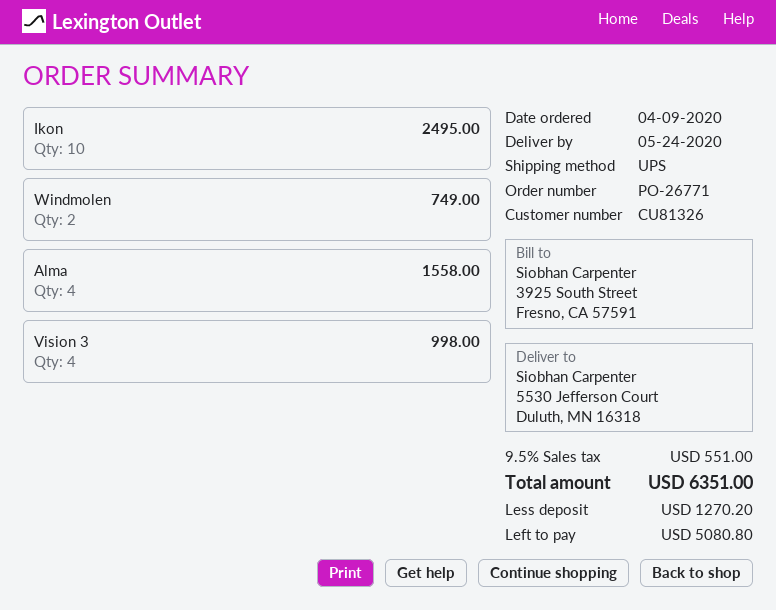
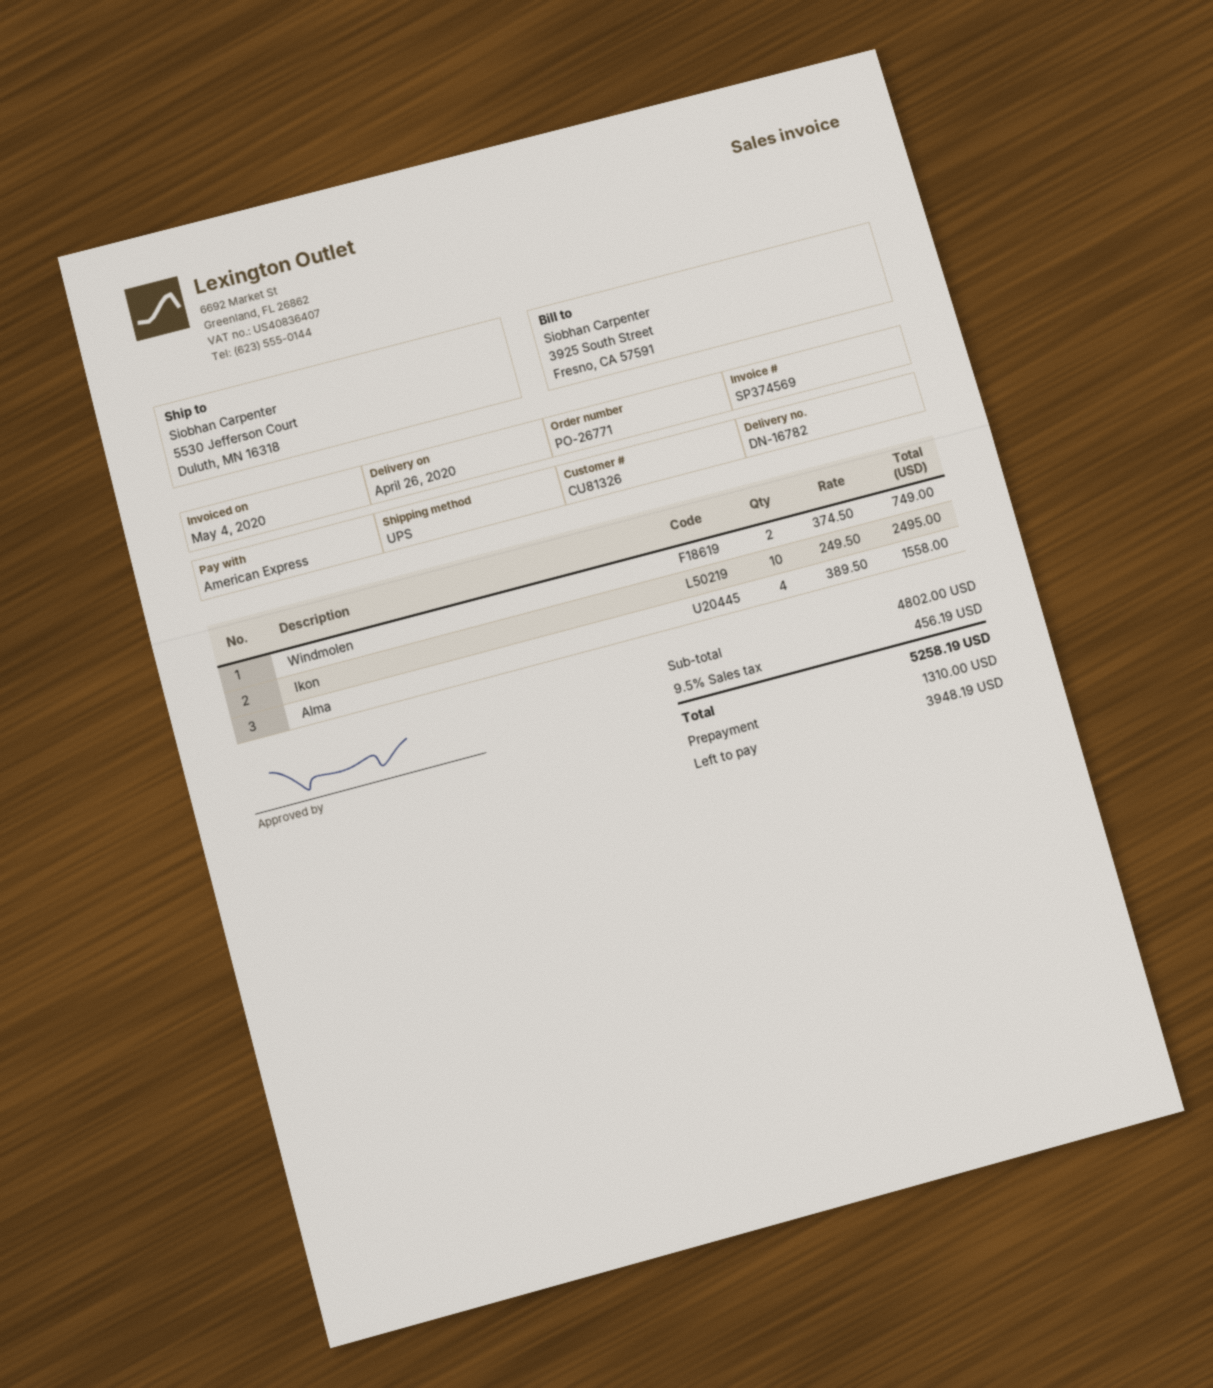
delivery date: 2020-05-24 -> 2020-04-26
Vision 3: 4 for 998.00 -> none
tax: 9.5% = 551.00 -> 9.5% = 456.19
total: 6351.00 -> 5258.19
deposit: 1270.20 -> 1310.00
balance: 5080.80 -> 3948.19

